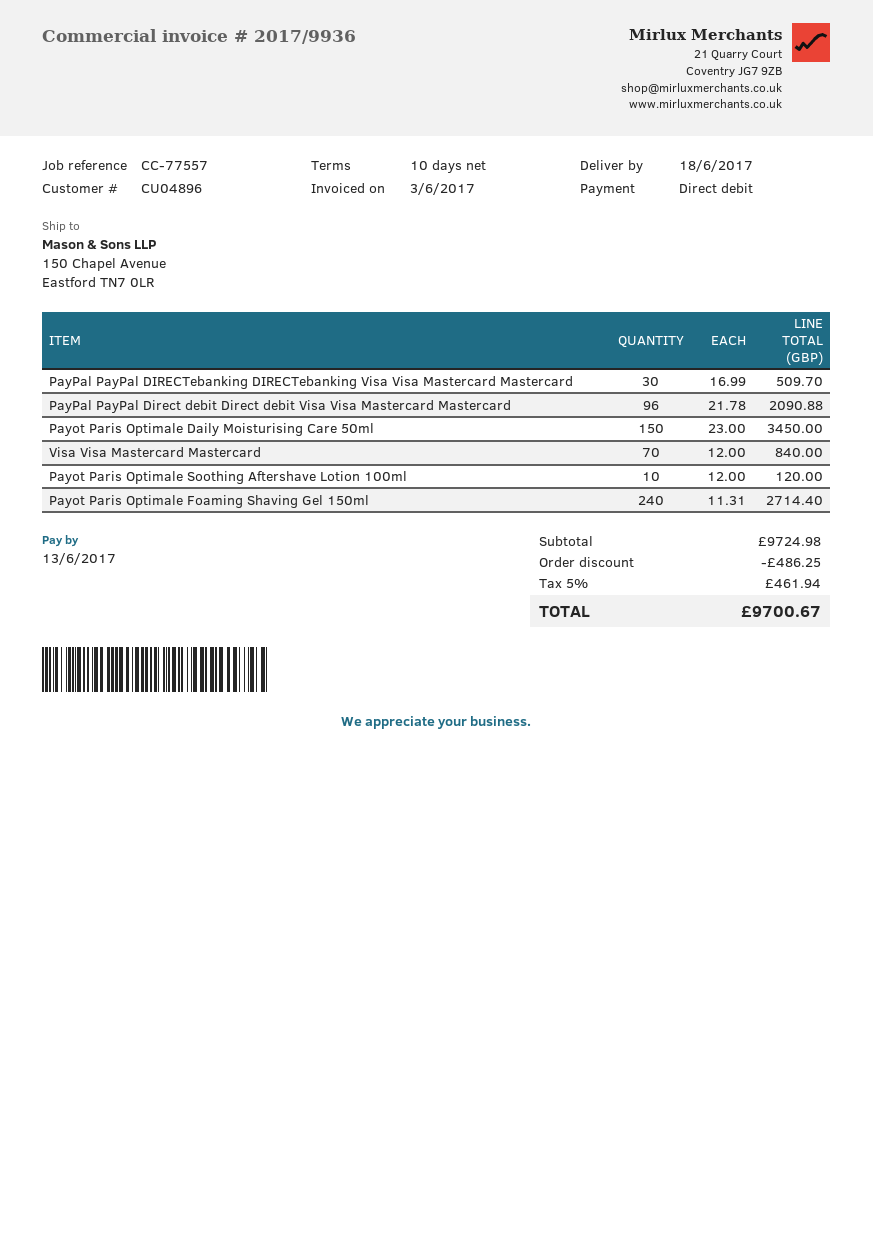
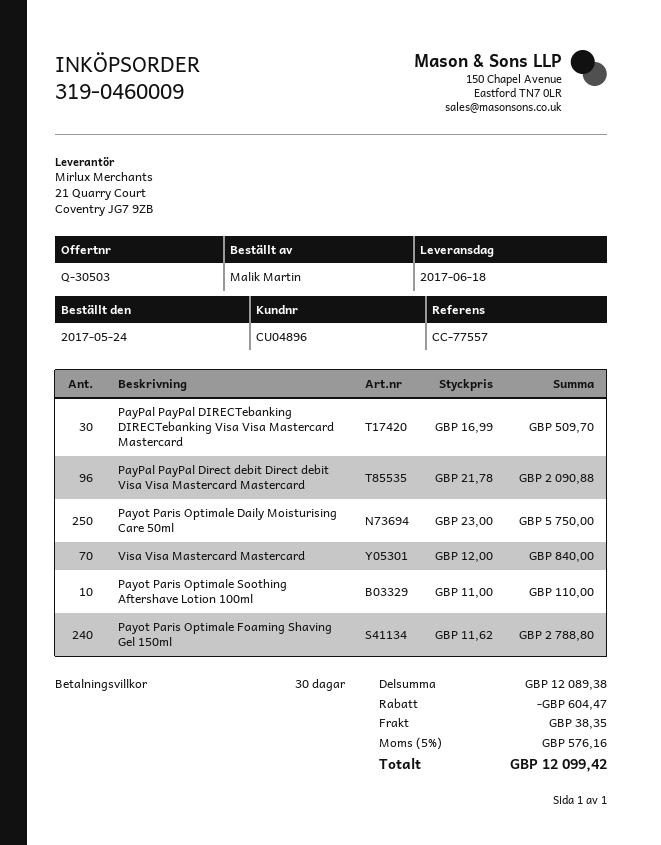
payment terms: 10 days -> 30 days
Payot Paris Optimale Daily Moisturising Care 50ml: 150 x 23.00 = 3450.00 -> 250 x 23.00 = 5750.00
Payot Paris Optimale Soothing Aftershave Lotion 100ml: 10 x 12.00 = 120.00 -> 10 x 11.00 = 110.00
Payot Paris Optimale Foaming Shaving Gel 150ml: 240 x 11.31 = 2714.40 -> 240 x 11.62 = 2788.80
subtotal: 9724.98 -> 12089.38
discount: 486.25 -> 604.47
shipping: none -> 38.35
tax: 5% = 461.94 -> 5% = 576.16
total: 9700.67 -> 12099.42

